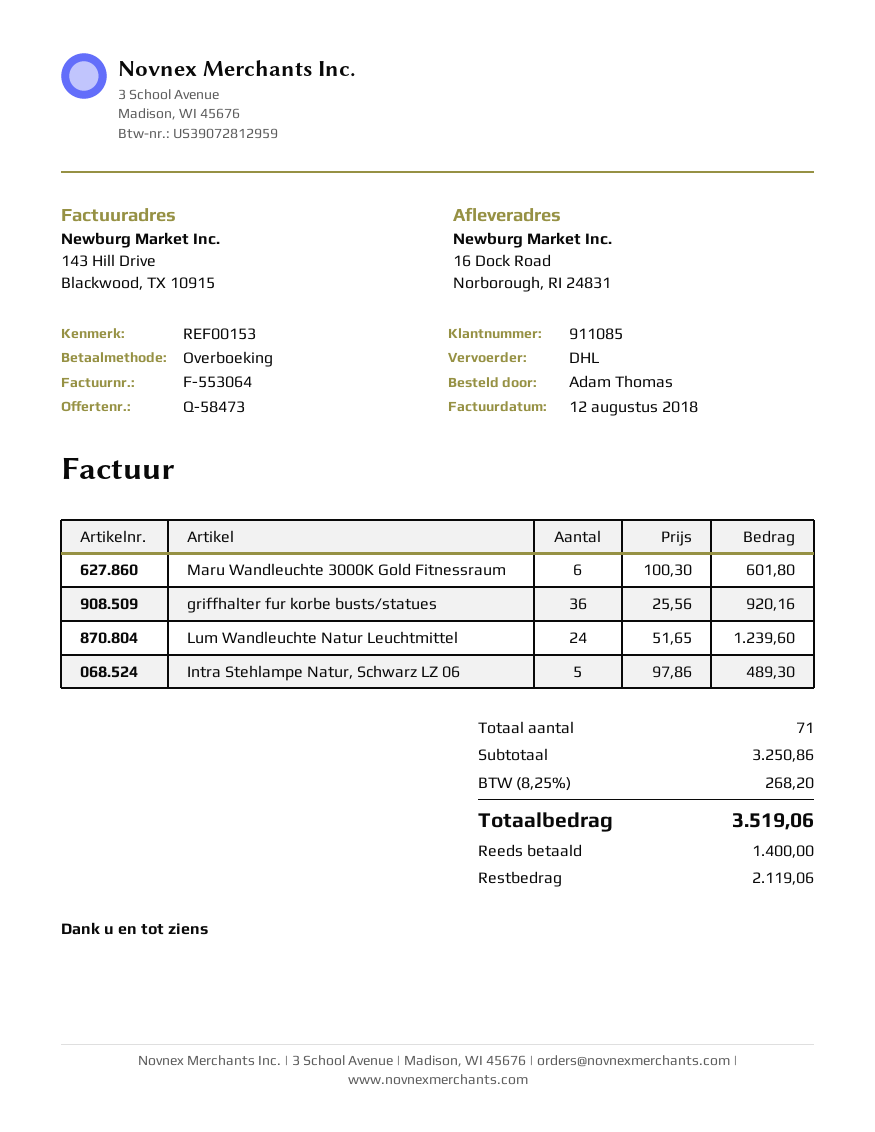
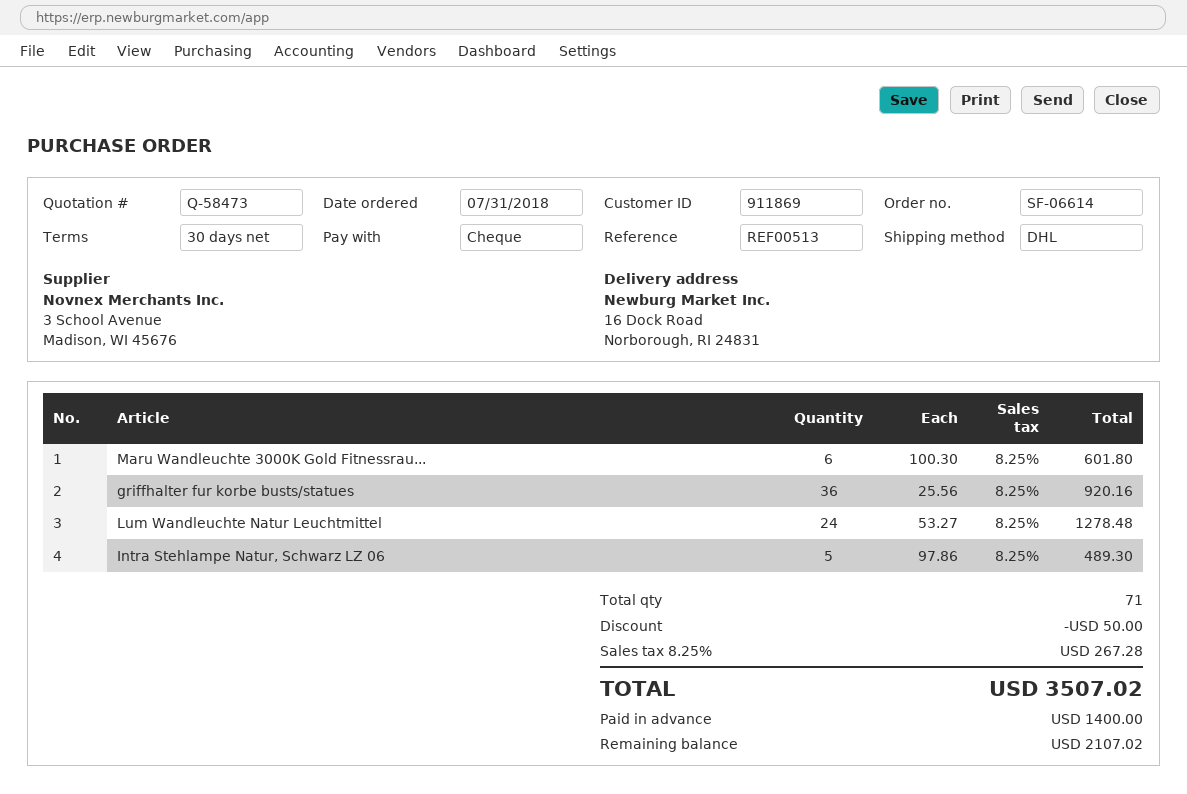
customer number: 911085 -> 911869
reference: REF00153 -> REF00513
payment method: bank transfer -> cheque
Lum Wandleuchte Natur Leuchtmittel: 24 x 51.65 = 1239.60 -> 24 x 53.27 = 1278.48
discount: none -> 50.00
tax: 8.25% = 268.20 -> 8.25% = 267.28
total: 3519.06 -> 3507.02
balance: 2119.06 -> 2107.02

